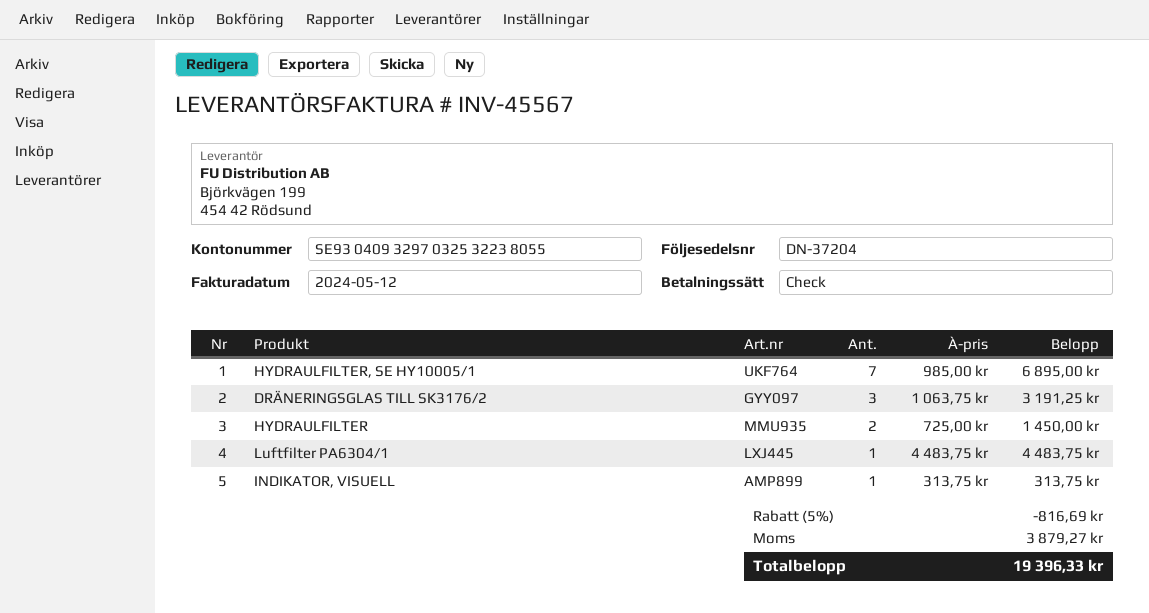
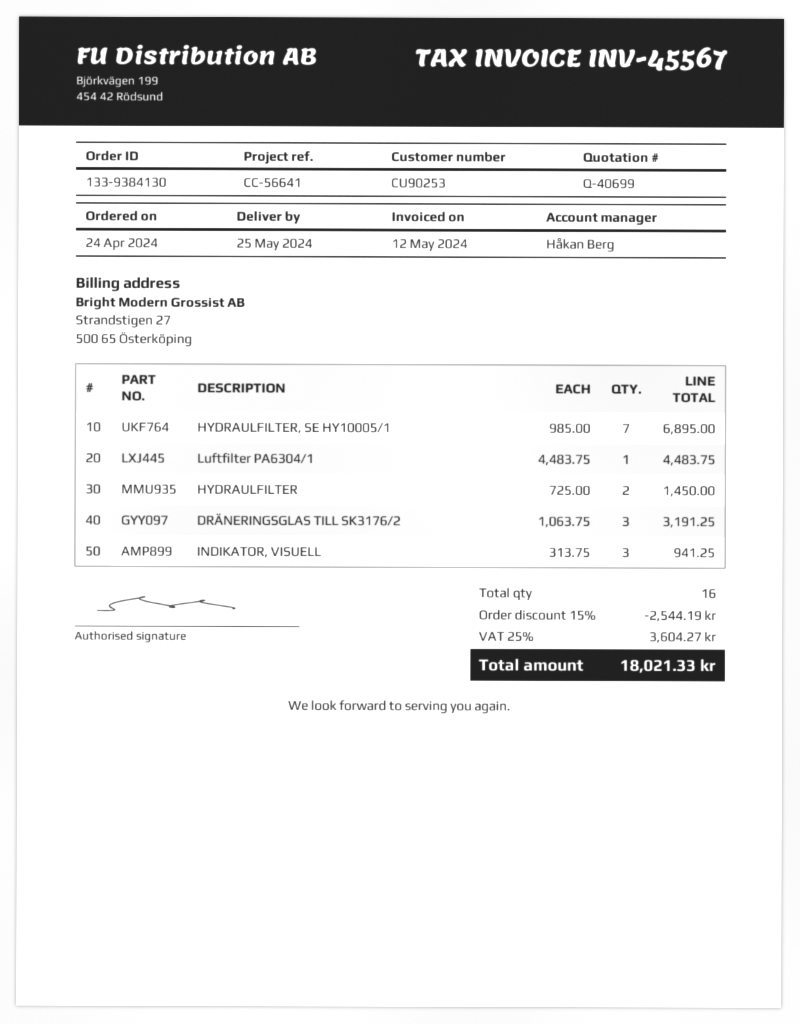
INDIKATOR, VISUELL: 1 x 313.75 = 313.75 -> 3 x 313.75 = 941.25
discount: 5% = 816.69 -> 15% = 2544.19
tax: 3879.27 -> 3604.27
total: 19396.33 -> 18021.33

